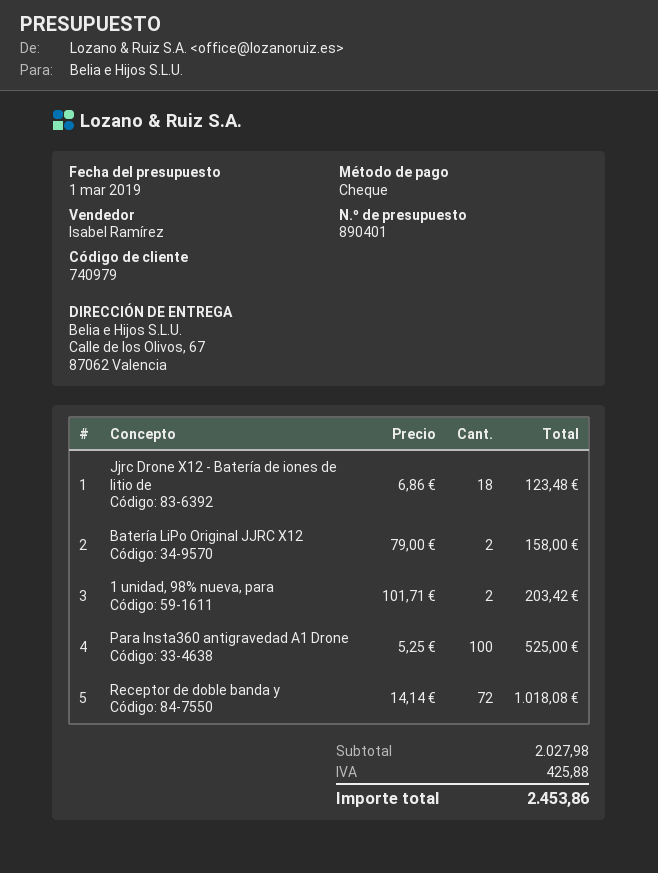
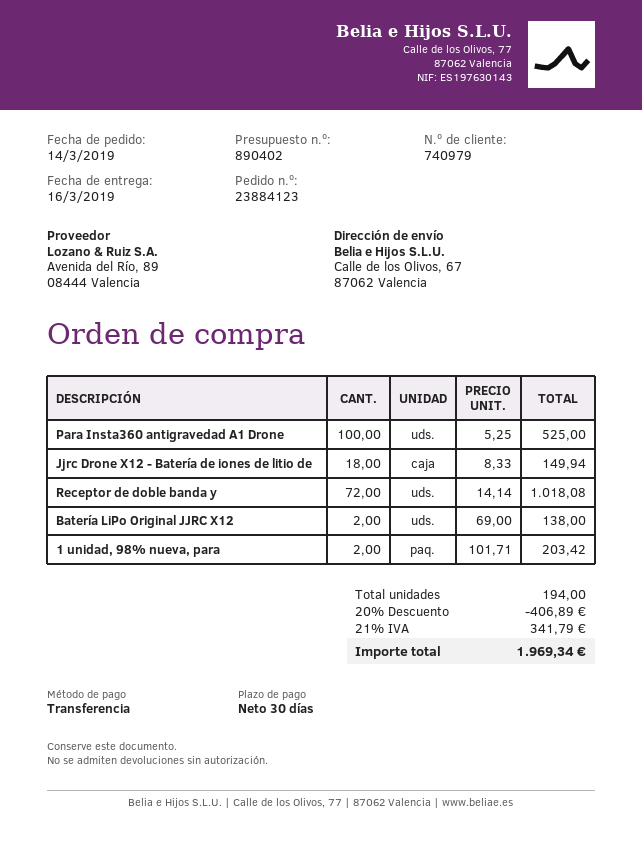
quote number: 890401 -> 890402
payment method: cheque -> bank transfer
Jjrc Drone X12 - Batería de iones de litio de: 18 x 6.86 = 123.48 -> 18 x 8.33 = 149.94
Batería LiPo Original JJRC X12: 2 x 79.00 = 158.00 -> 2 x 69.00 = 138.00
discount: none -> 20% = 406.89
tax: 425.88 -> 341.79
total: 2453.86 -> 1969.34

